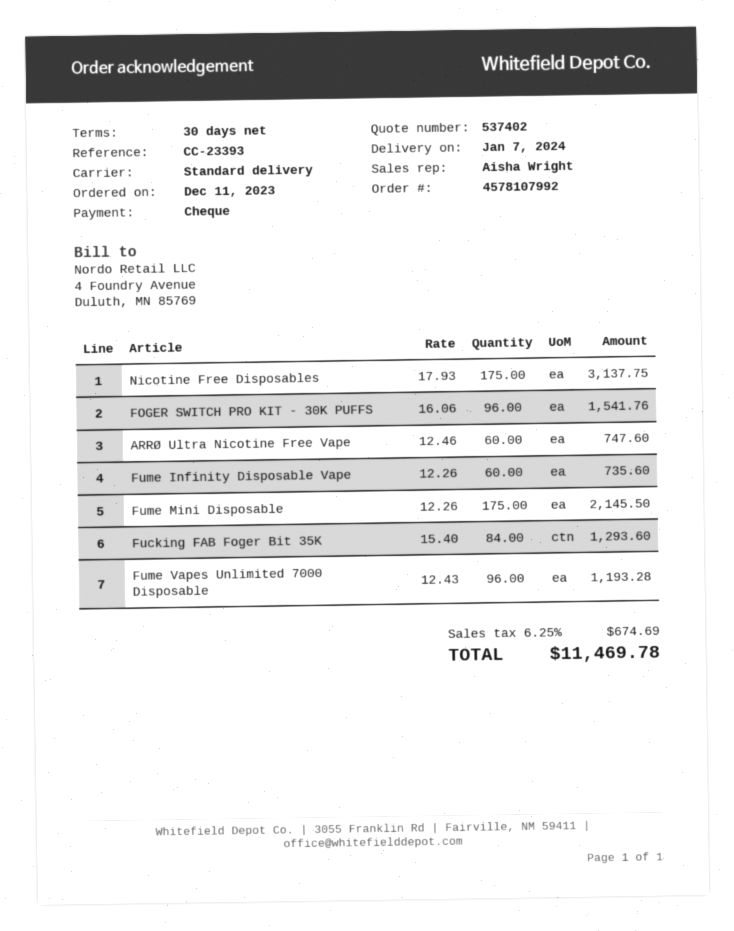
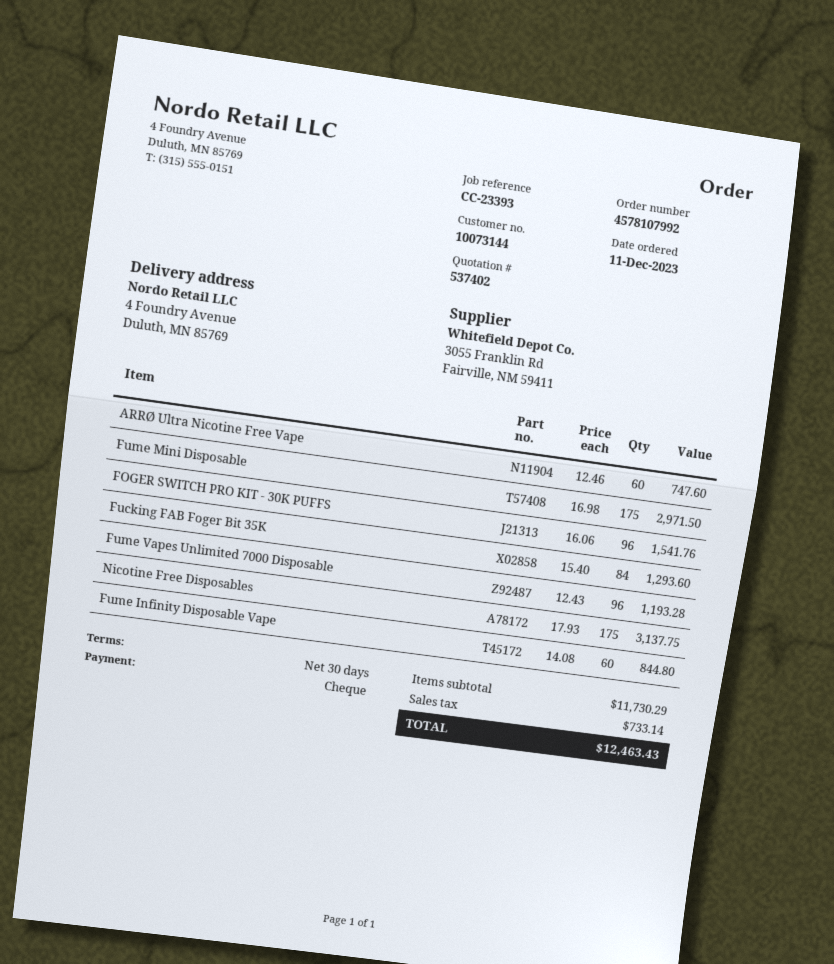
Fume Infinity Disposable Vape: 60 x 12.26 = 735.60 -> 60 x 14.08 = 844.80
Fume Mini Disposable: 175 x 12.26 = 2145.50 -> 175 x 16.98 = 2971.50
tax: 674.69 -> 733.14
total: 11469.78 -> 12463.43

